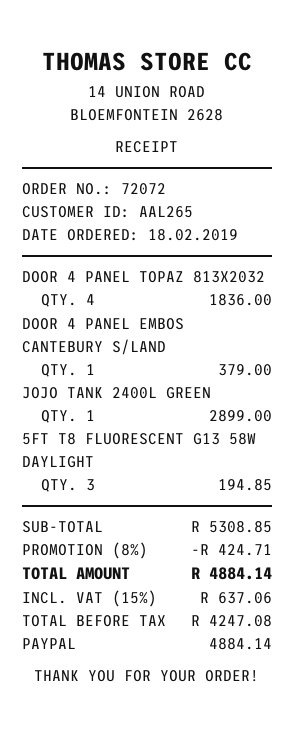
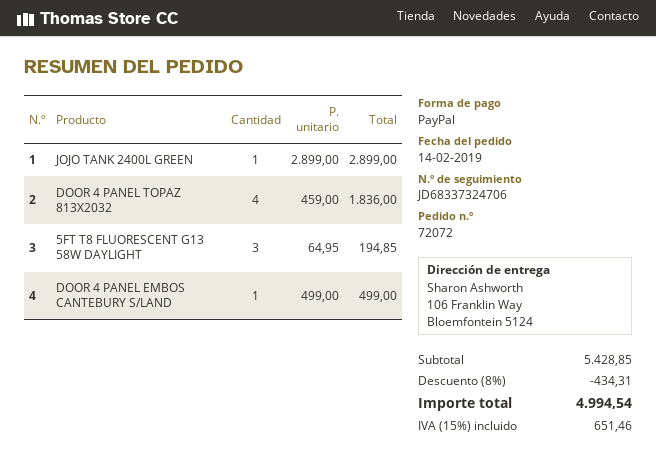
order date: 2019-02-18 -> 2019-02-14
DOOR 4 PANEL EMBOS CANTEBURY S/LAND: 1 for 379.00 -> 1 for 499.00
subtotal: 5308.85 -> 5428.85
discount: 8% = 424.71 -> 8% = 434.31
tax: 15% = 637.06 -> 15% = 651.46
total: 4884.14 -> 4994.54

